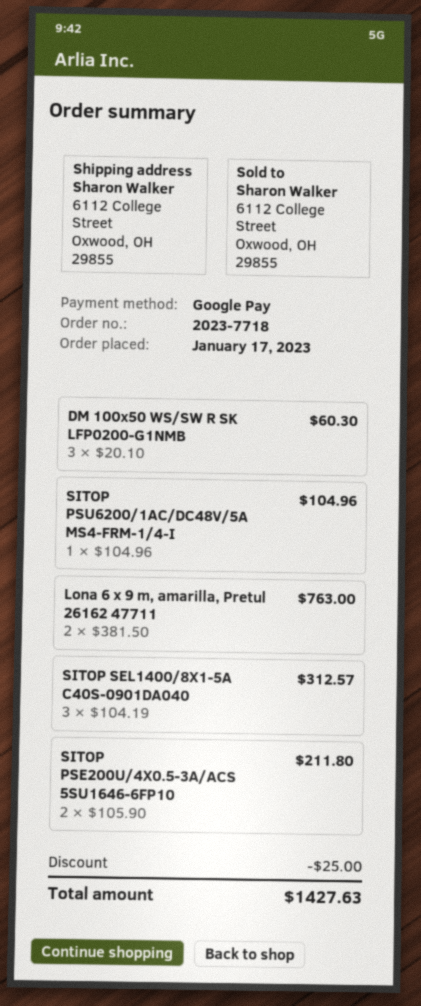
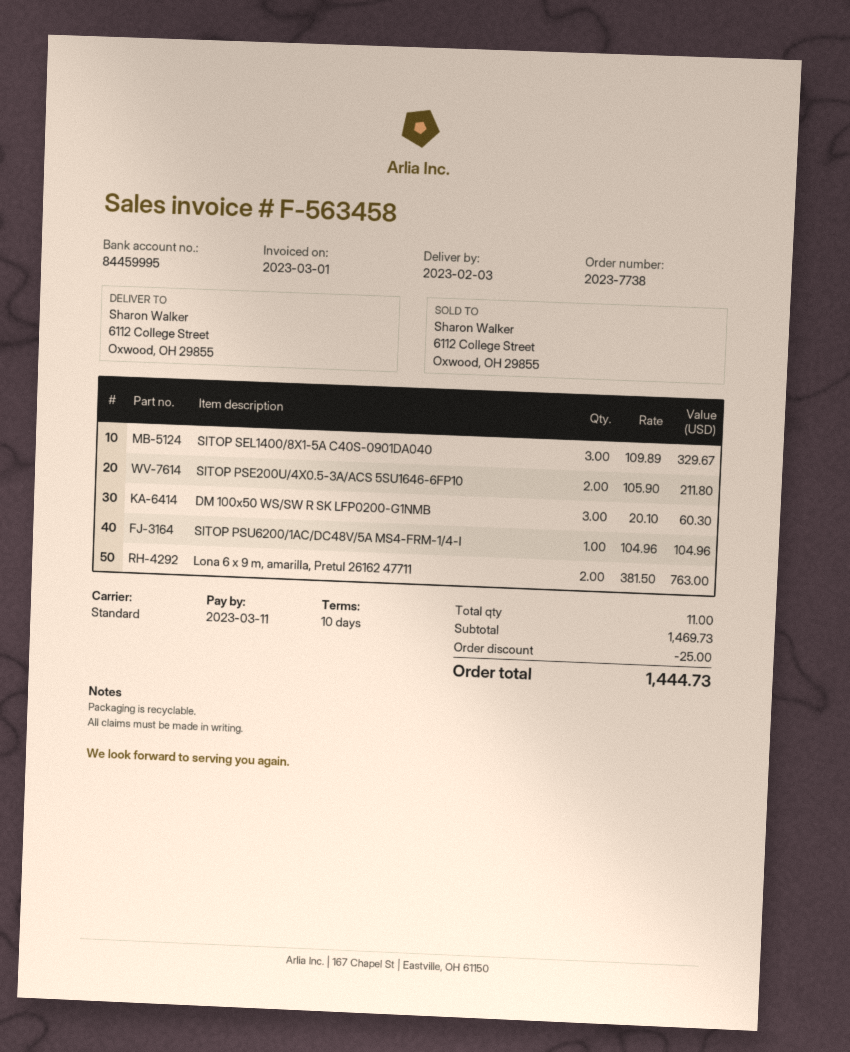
order number: 2023-7718 -> 2023-7738
SITOP SEL1400/8X1-5A C40S-0901DA040: 3 x 104.19 = 312.57 -> 3 x 109.89 = 329.67
total: 1427.63 -> 1444.73

